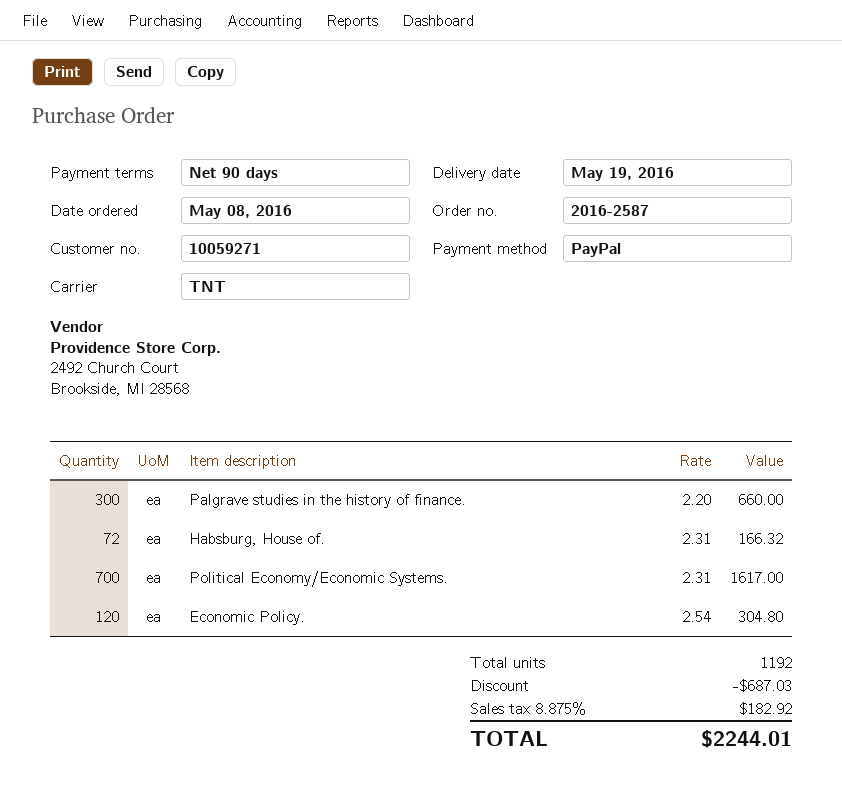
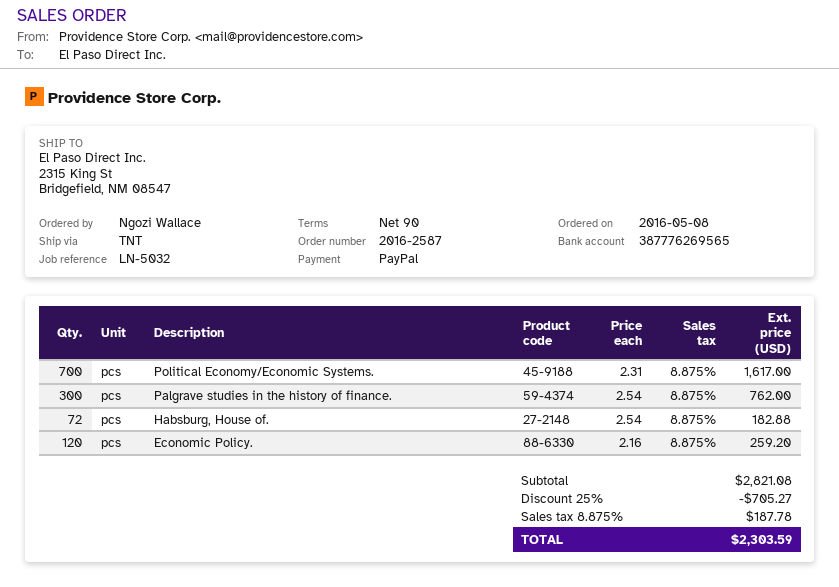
Palgrave studies in the history of finance.: 300 x 2.20 = 660.00 -> 300 x 2.54 = 762.00
Habsburg, House of.: 72 x 2.31 = 166.32 -> 72 x 2.54 = 182.88
Economic Policy.: 120 x 2.54 = 304.80 -> 120 x 2.16 = 259.20
discount: 687.03 -> 705.27
tax: 8.875% = 182.92 -> 8.875% = 187.78
total: 2244.01 -> 2303.59

